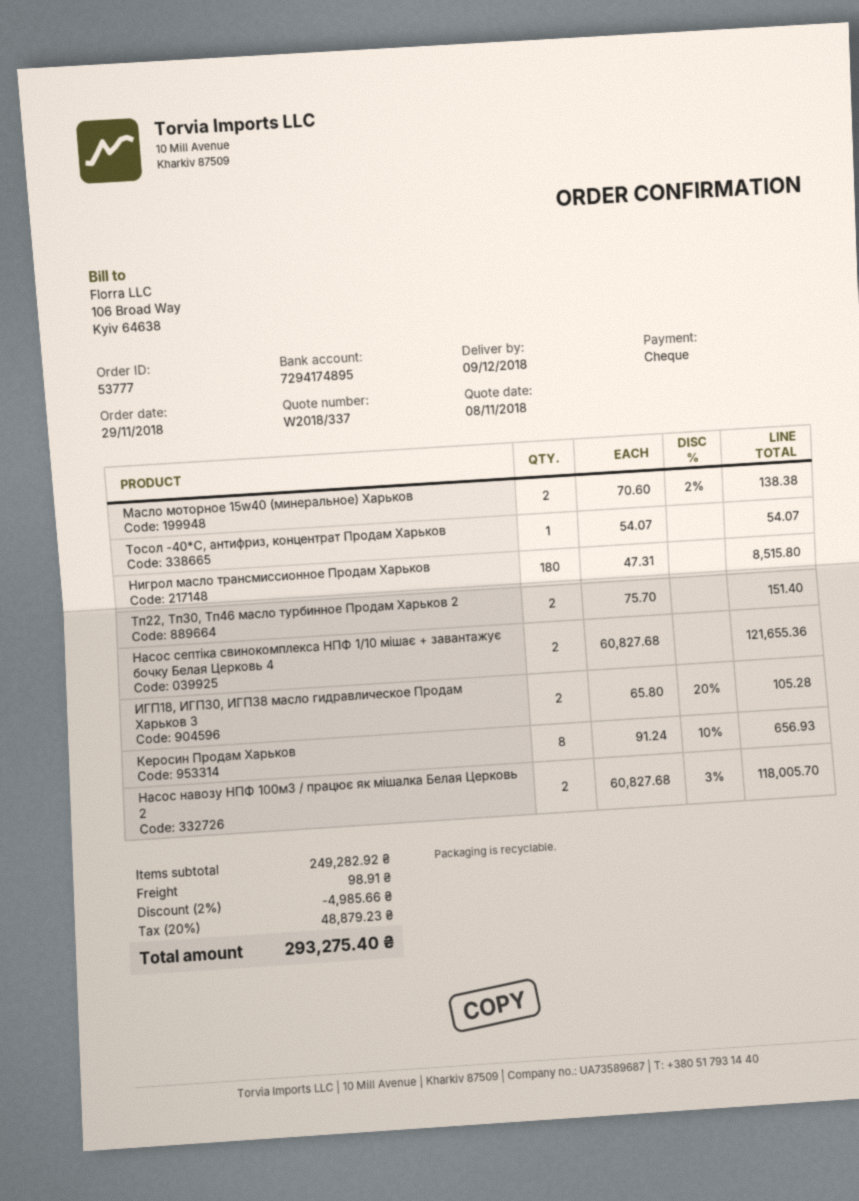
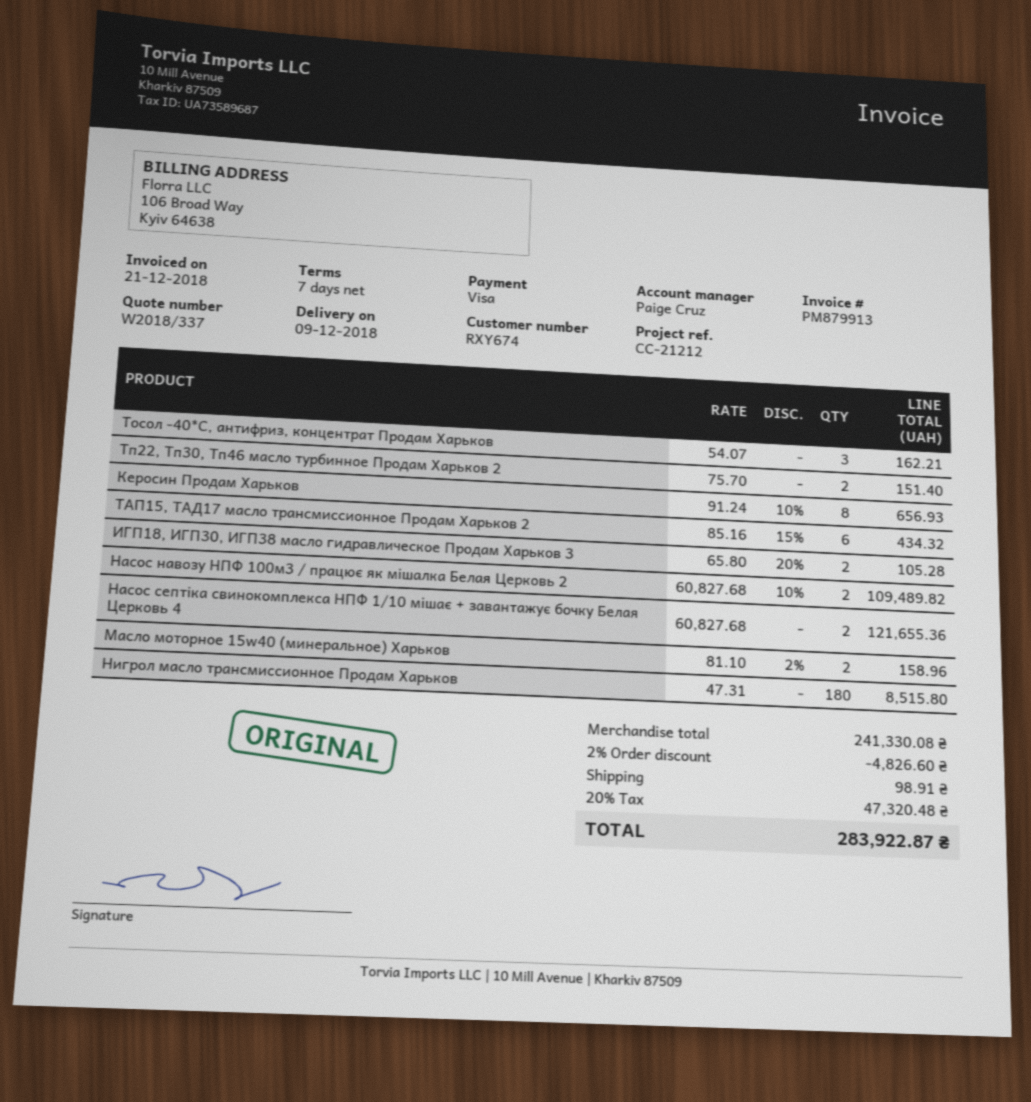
payment method: cheque -> Visa
Масло моторное 15w40 (минеральное) Харьков: 2 x 70.60 - 2% = 138.38 -> 2 x 81.10 - 2% = 158.96
Тосол -40*С, антифриз, концентрат Продам Харьков: 1 x 54.07 = 54.07 -> 3 x 54.07 = 162.21
Насос навозу НПФ 100м3 / працює як мішалка Белая Церковь 2: 2 x 60827.68 - 3% = 118005.70 -> 2 x 60827.68 - 10% = 109489.82
ТАП15, ТАД17 масло трансмиссионное Продам Харьков 2: none -> 6 x 85.16 - 15% = 434.32
subtotal: 249282.92 -> 241330.08
discount: 2% = 4985.66 -> 2% = 4826.60
tax: 20% = 48879.23 -> 20% = 47320.48
total: 293275.40 -> 283922.87

